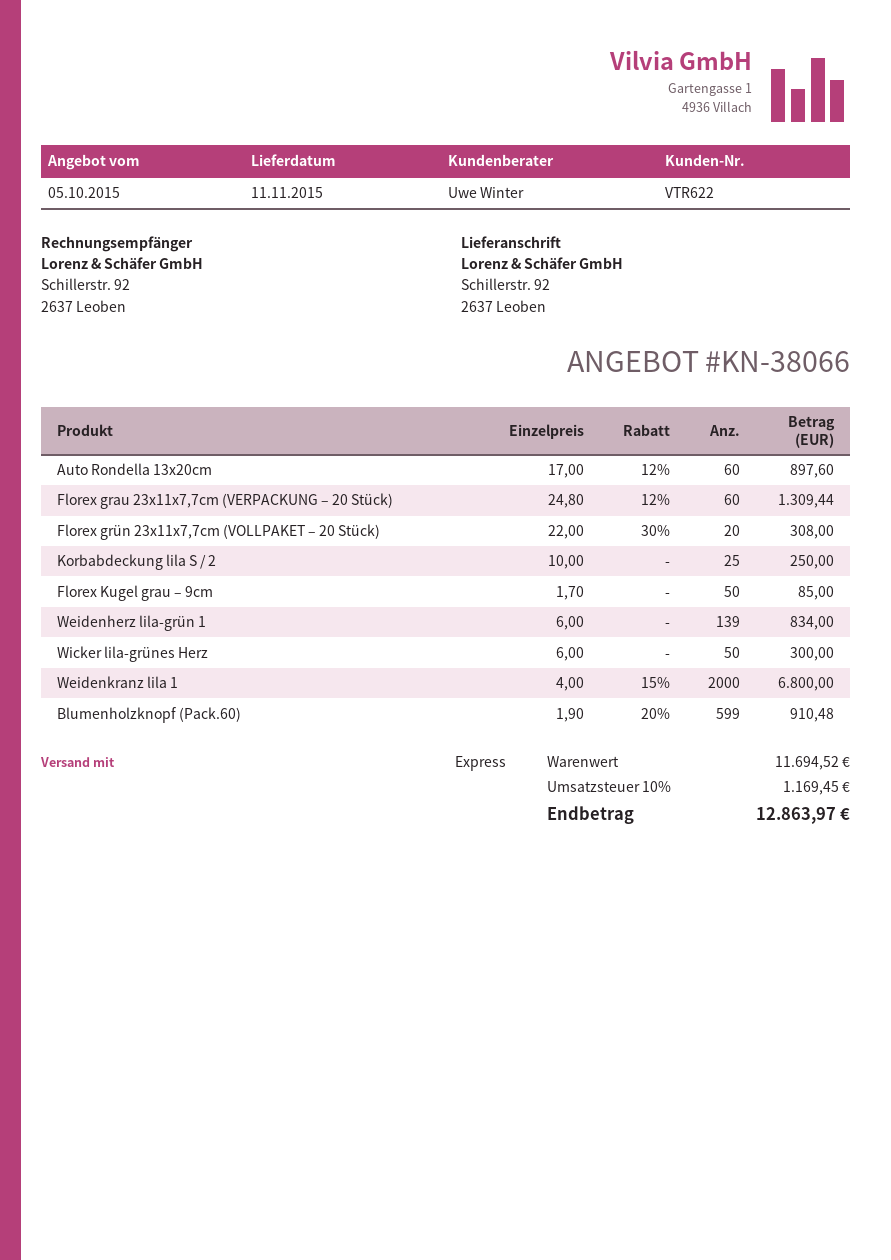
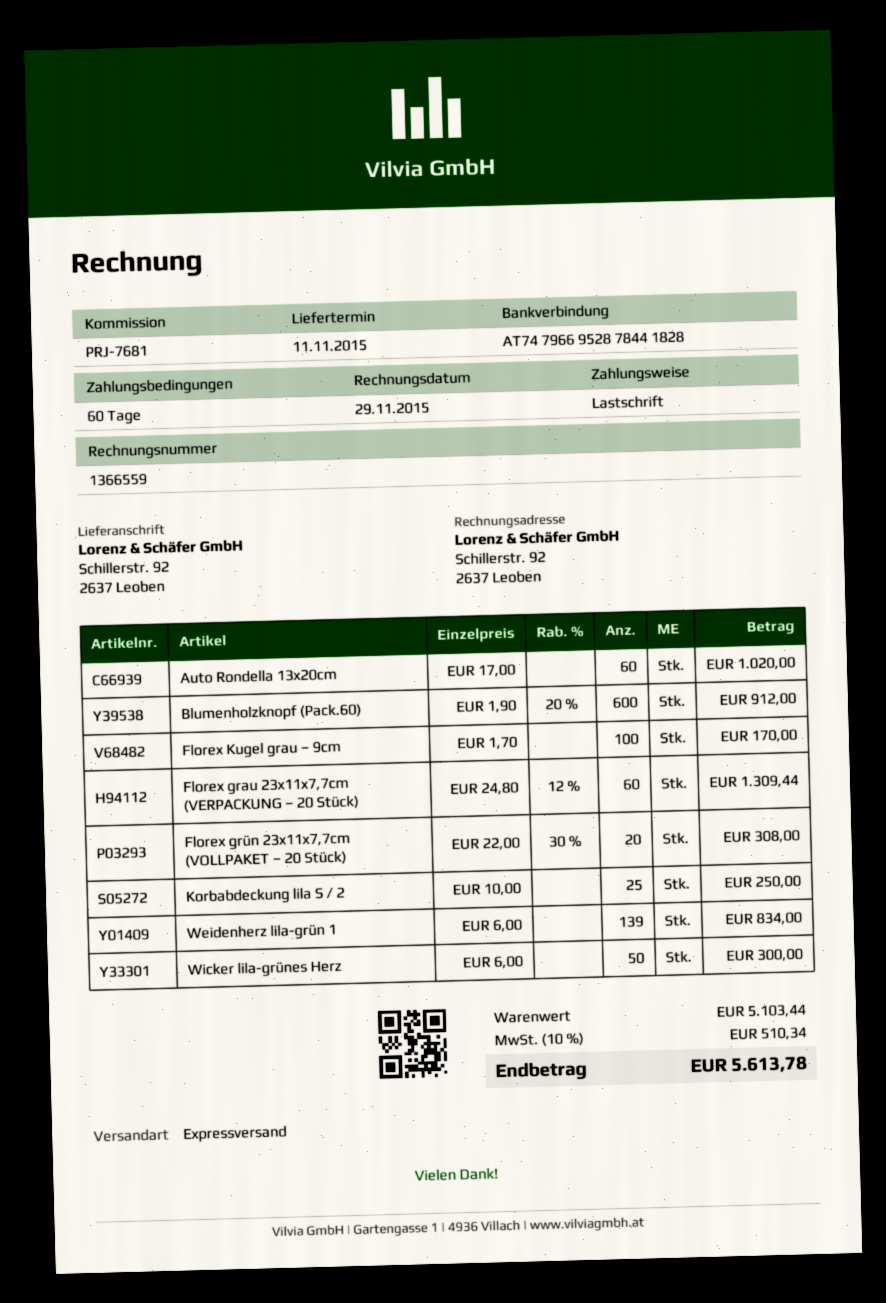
Auto Rondella 13x20cm: 60 x 17.00 - 12% = 897.60 -> 60 x 17.00 = 1020.00
Florex Kugel grau – 9cm: 50 x 1.70 = 85.00 -> 100 x 1.70 = 170.00
Weidenkranz lila 1: 2000 x 4.00 - 15% = 6800.00 -> none
Blumenholzknopf (Pack.60): 599 x 1.90 - 20% = 910.48 -> 600 x 1.90 - 20% = 912.00
subtotal: 11694.52 -> 5103.44
tax: 10% = 1169.45 -> 10% = 510.34
total: 12863.97 -> 5613.78

